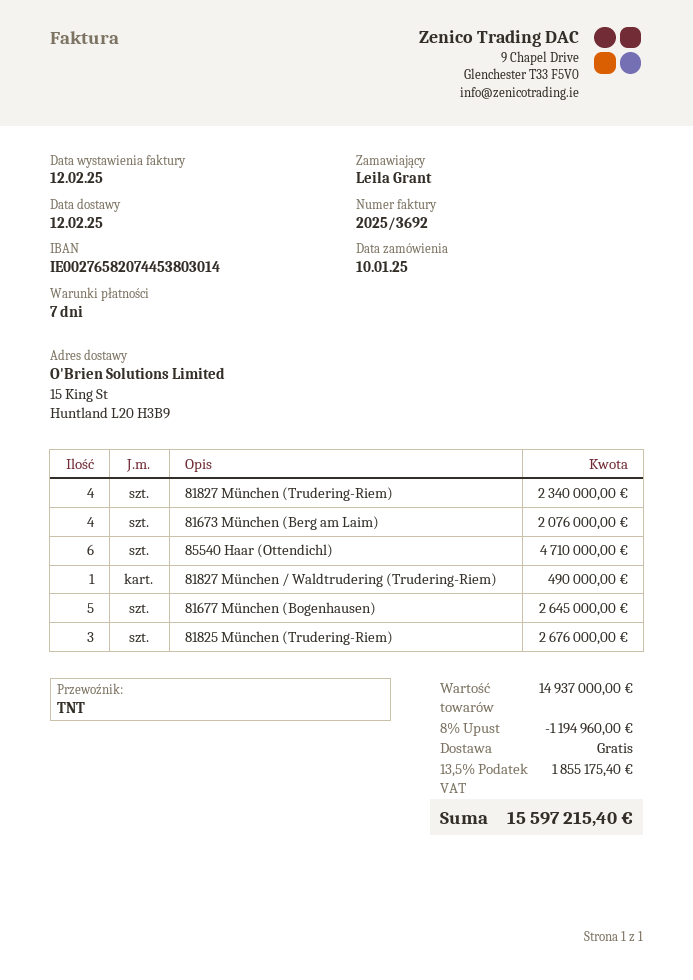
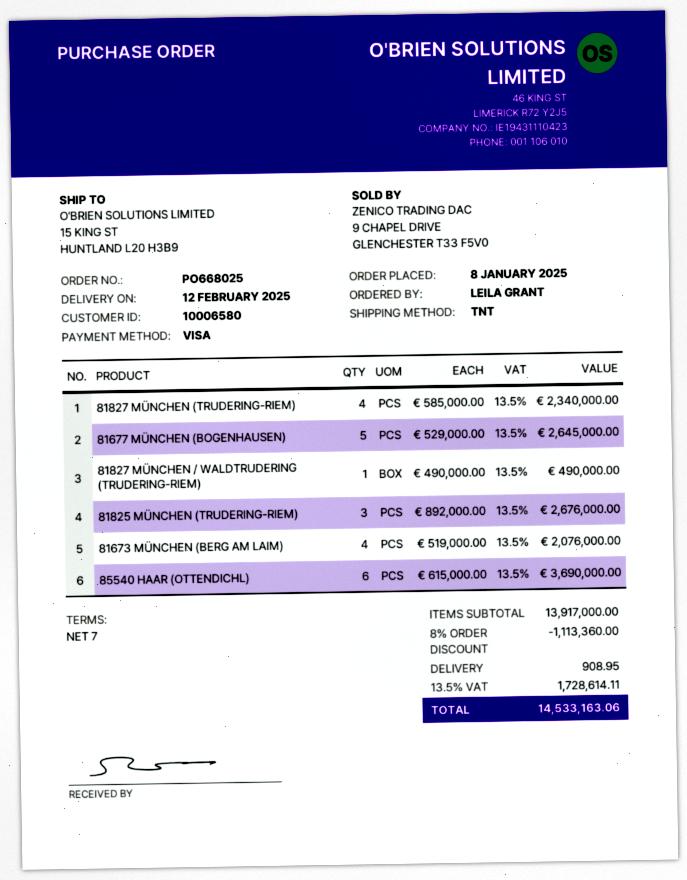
order date: 2025-01-10 -> 2025-01-08
85540 Haar (Ottendichl): 6 for 4710000.00 -> 6 for 3690000.00
subtotal: 14937000.00 -> 13917000.00
discount: 8% = 1194960.00 -> 8% = 1113360.00
shipping: 0.00 -> 908.95
tax: 13.5% = 1855175.40 -> 13.5% = 1728614.11
total: 15597215.40 -> 14533163.06

